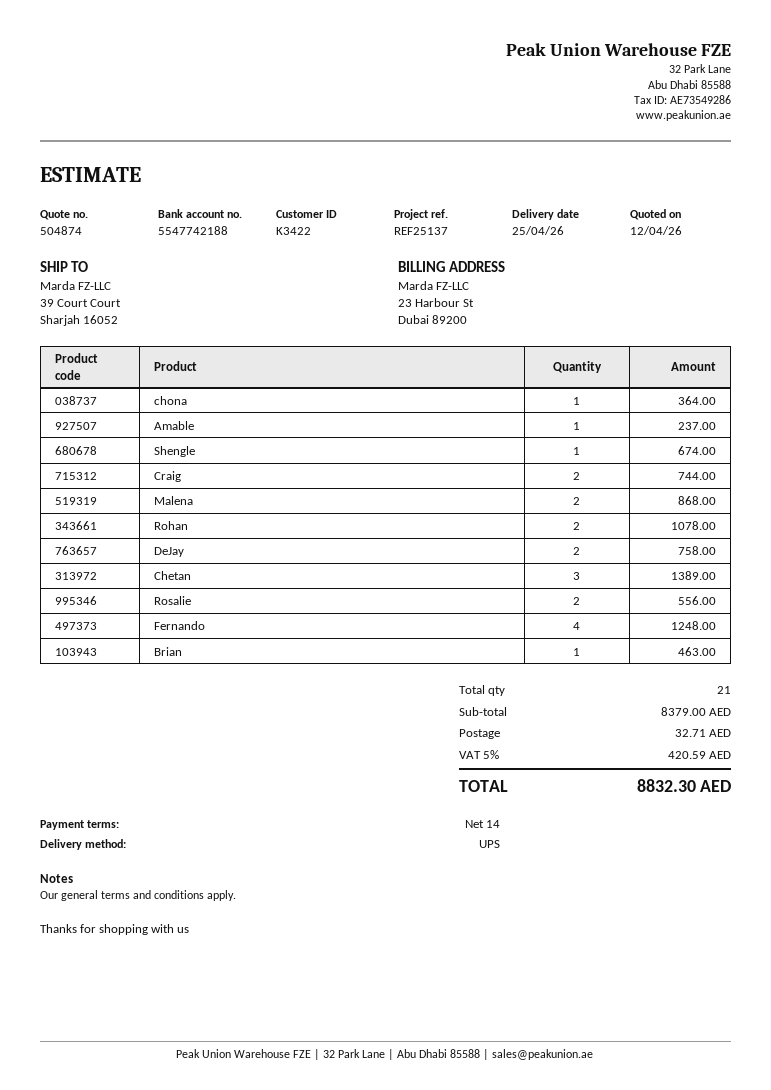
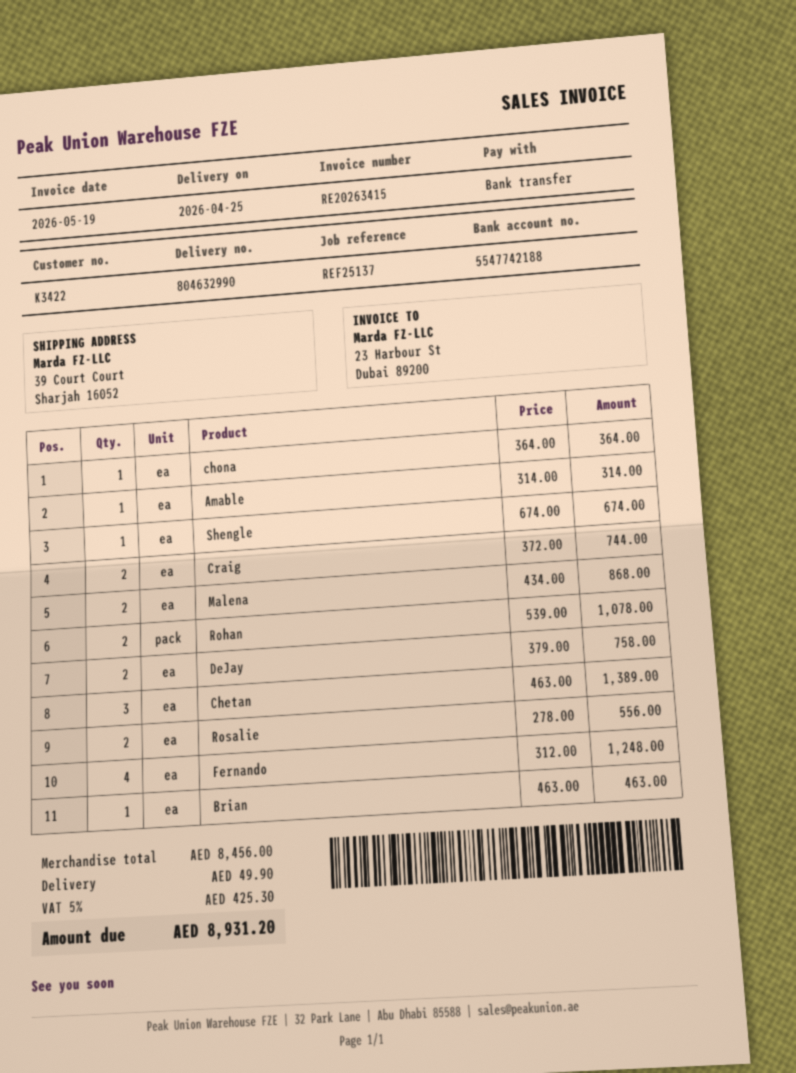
Amable: 1 for 237.00 -> 1 for 314.00
subtotal: 8379.00 -> 8456.00
shipping: 32.71 -> 49.90
tax: 5% = 420.59 -> 5% = 425.30
total: 8832.30 -> 8931.20

